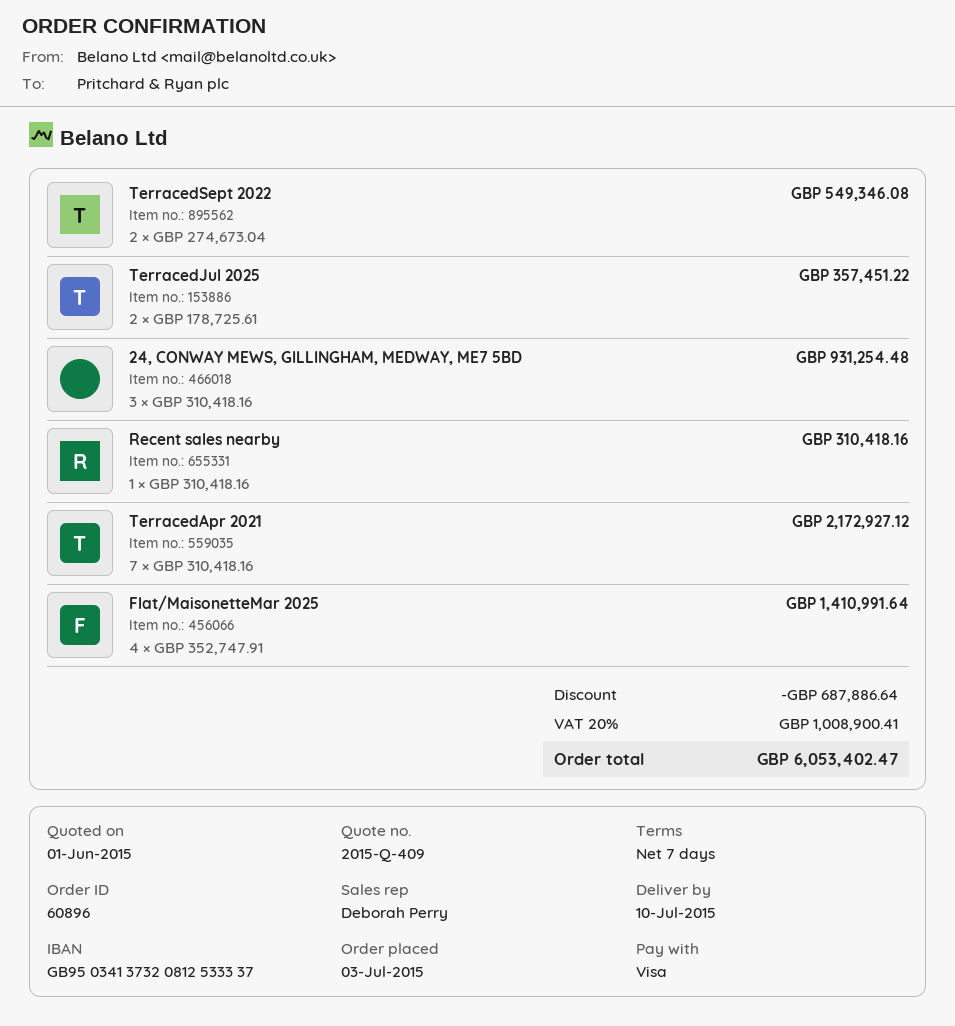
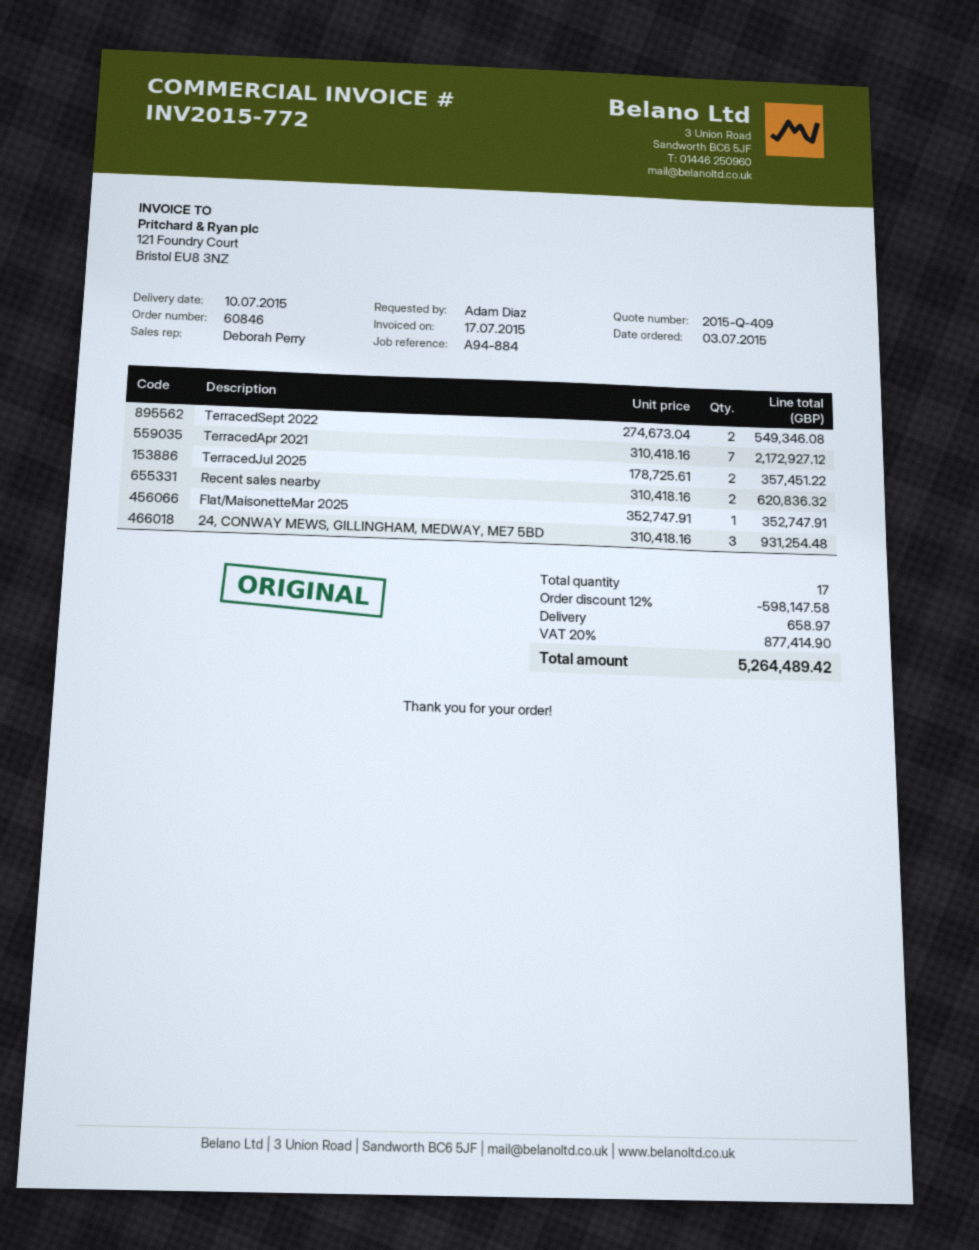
order number: 60896 -> 60846
Recent sales nearby: 1 x 310418.16 = 310418.16 -> 2 x 310418.16 = 620836.32
Flat/MaisonetteMar 2025: 4 x 352747.91 = 1410991.64 -> 1 x 352747.91 = 352747.91
discount: 687886.64 -> 598147.58
shipping: none -> 658.97
tax: 20% = 1008900.41 -> 20% = 877414.90
total: 6053402.47 -> 5264489.42

